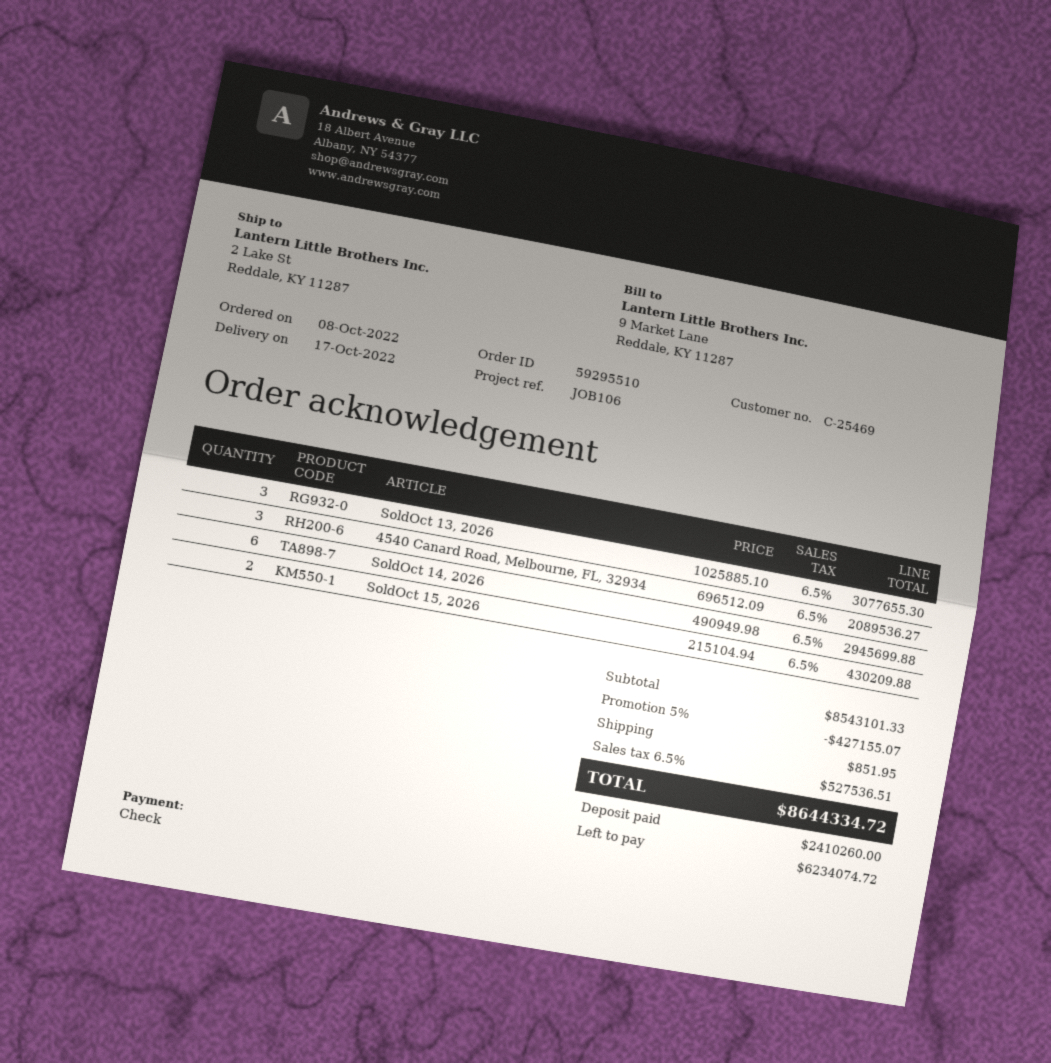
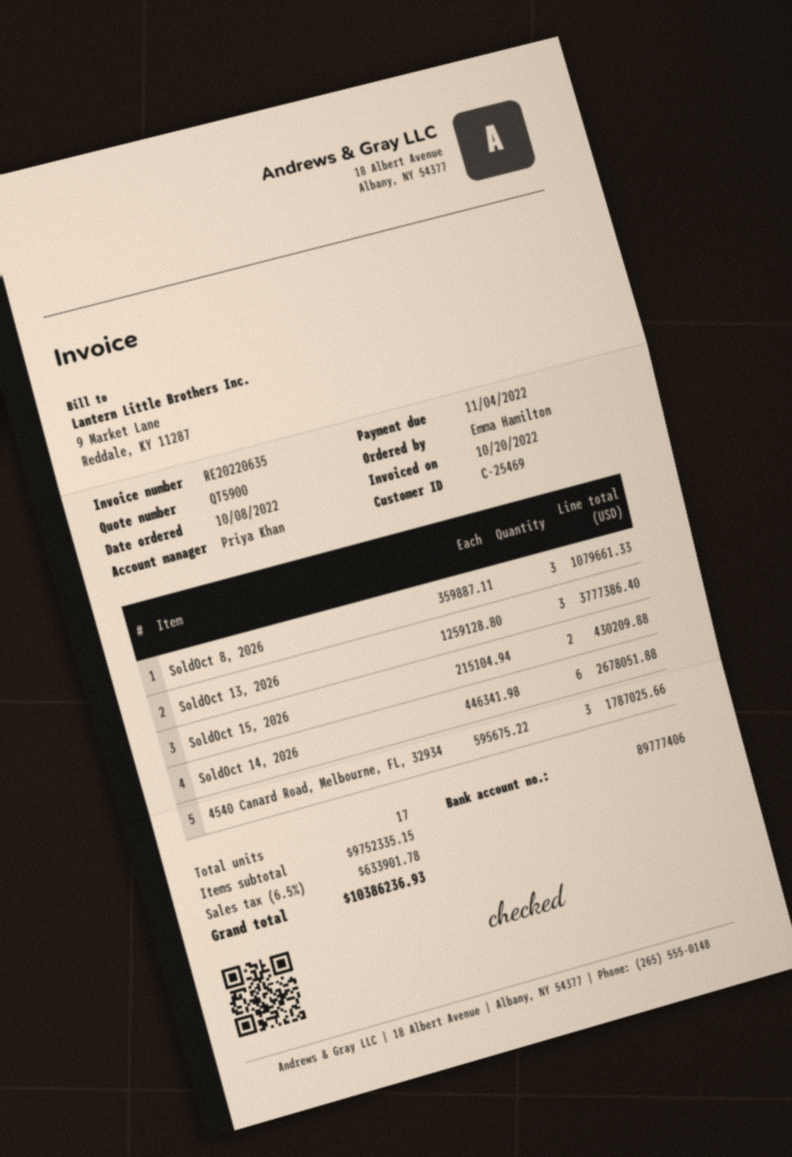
SoldOct 13, 2026: 3 x 1025885.10 = 3077655.30 -> 3 x 1259128.80 = 3777386.40
4540 Canard Road, Melbourne, FL, 32934: 3 x 696512.09 = 2089536.27 -> 3 x 595675.22 = 1787025.66
SoldOct 14, 2026: 6 x 490949.98 = 2945699.88 -> 6 x 446341.98 = 2678051.88
SoldOct 8, 2026: none -> 3 x 359887.11 = 1079661.33
subtotal: 8543101.33 -> 9752335.15
discount: 5% = 427155.07 -> none
shipping: 851.95 -> none
tax: 6.5% = 527536.51 -> 6.5% = 633901.78
total: 8644334.72 -> 10386236.93

